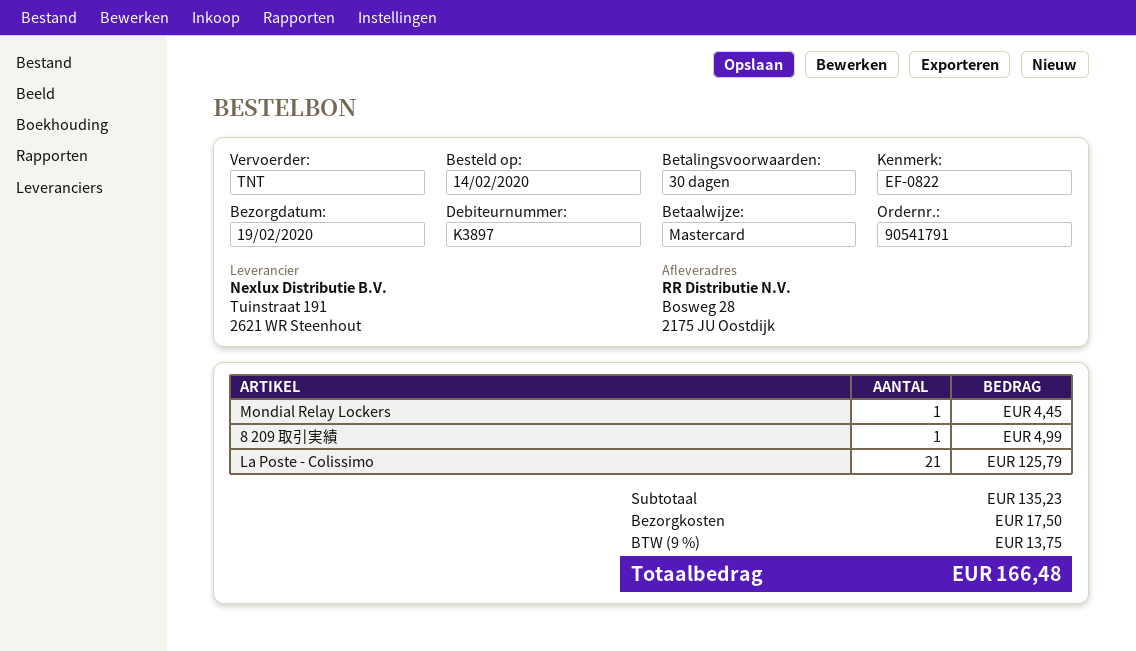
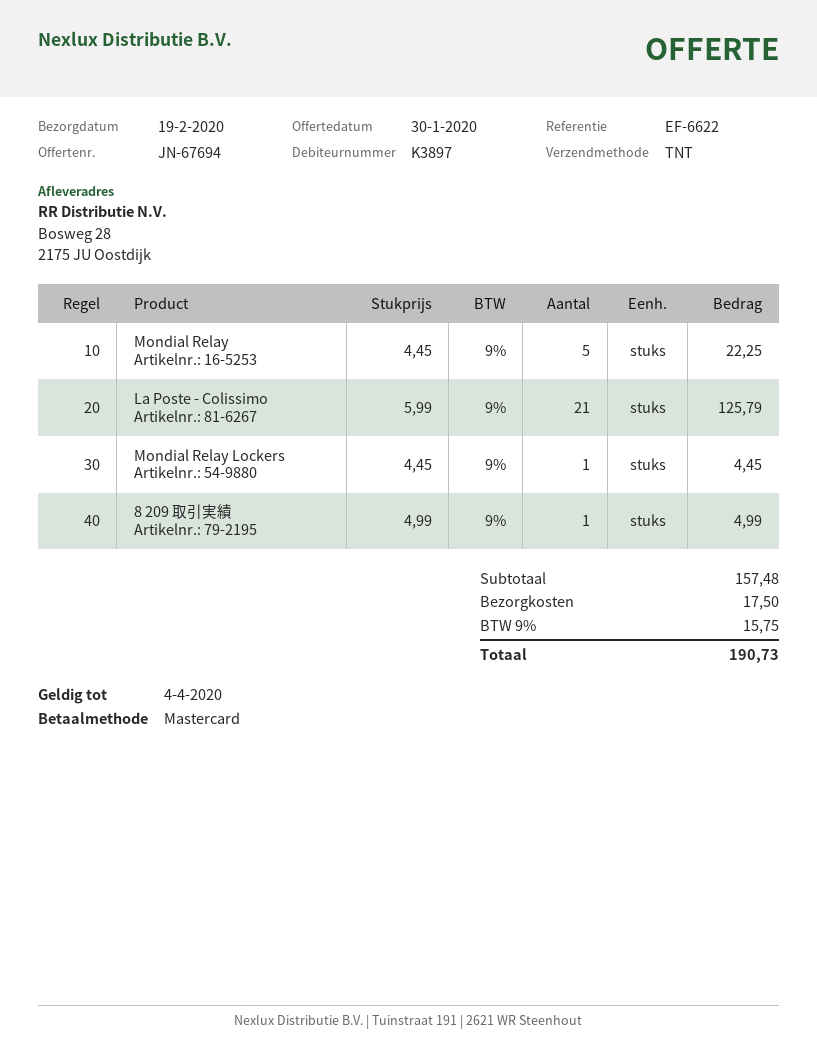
reference: EF-0822 -> EF-6622
Mondial Relay: none -> 5 for 22.25
subtotal: 135.23 -> 157.48
tax: 9% = 13.75 -> 9% = 15.75
total: 166.48 -> 190.73

